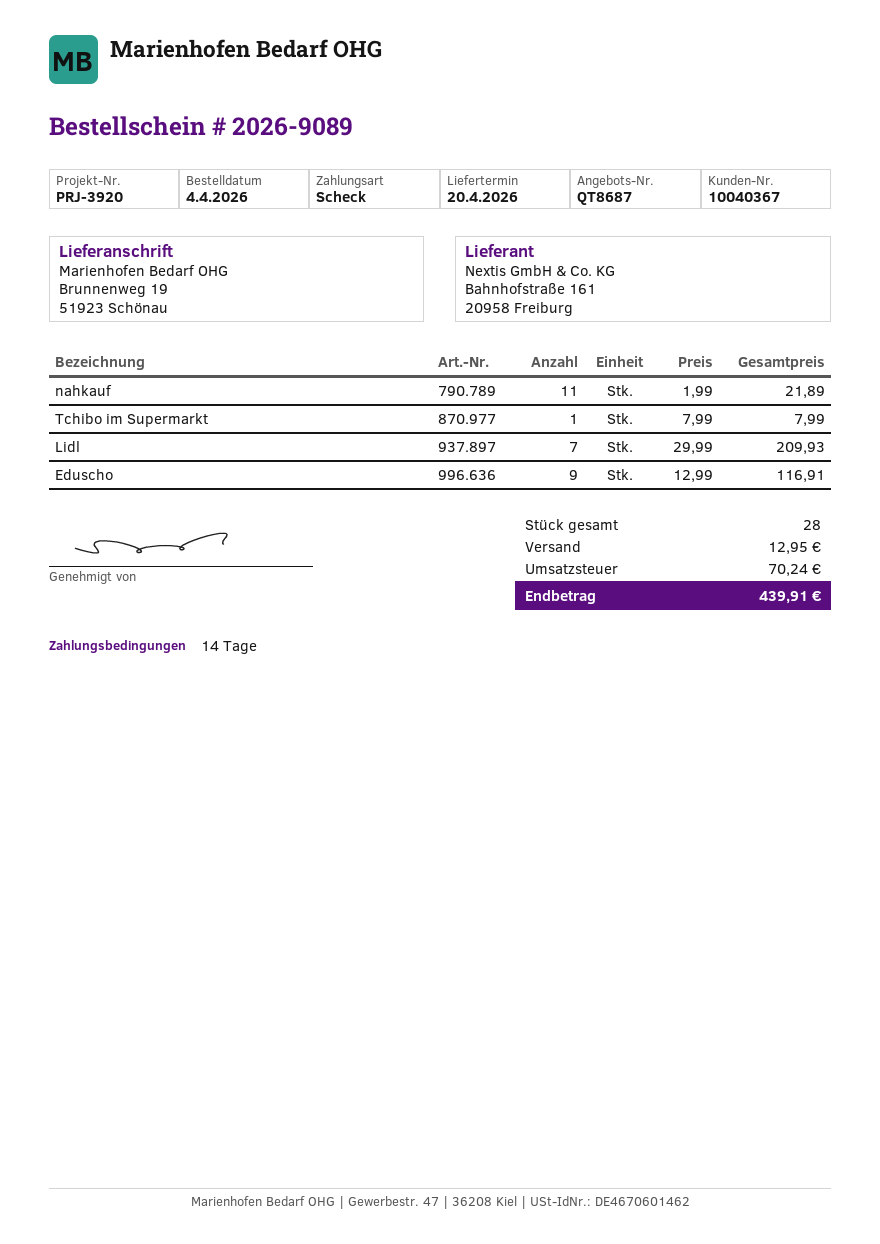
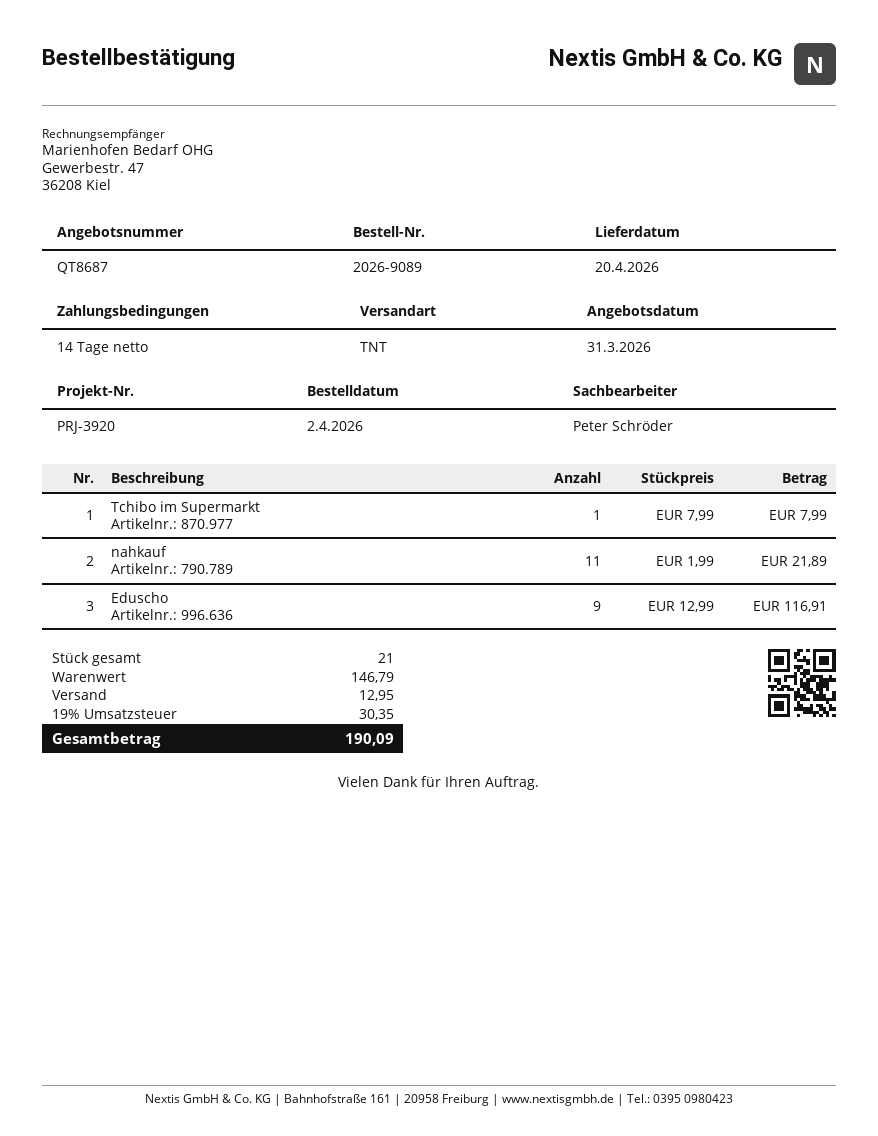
order date: 2026-04-04 -> 2026-04-02
Lidl: 7 x 29.99 = 209.93 -> none
total quantity: 28 -> 21
tax: 70.24 -> 30.35
total: 439.91 -> 190.09

